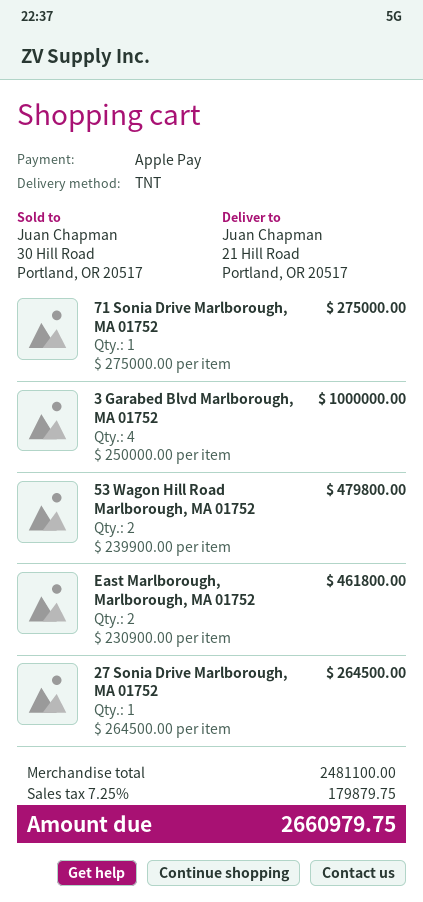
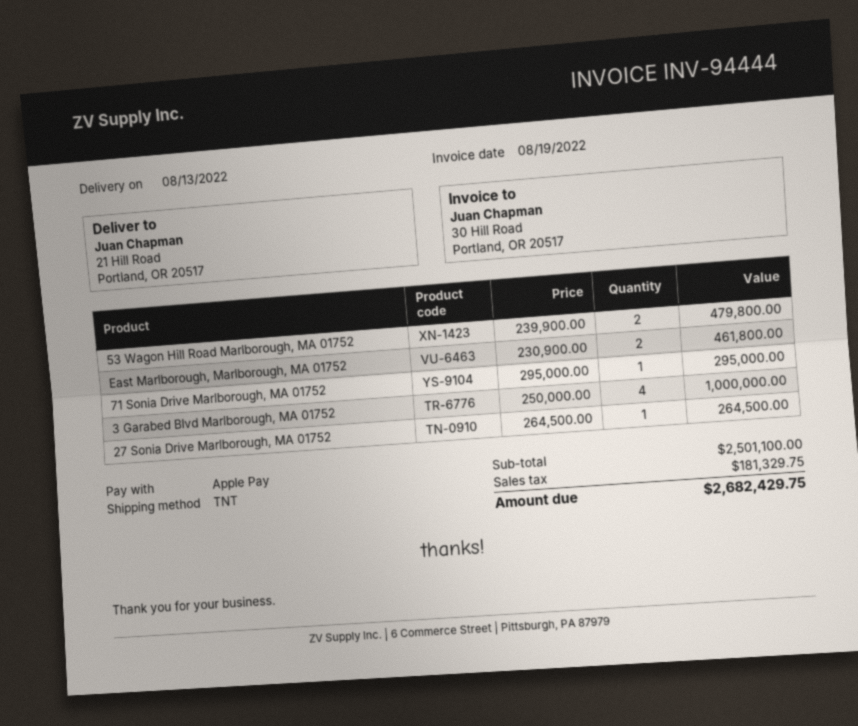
71 Sonia Drive Marlborough, MA 01752: 1 x 275000.00 = 275000.00 -> 1 x 295000.00 = 295000.00
subtotal: 2481100.00 -> 2501100.00
tax: 179879.75 -> 181329.75
total: 2660979.75 -> 2682429.75

